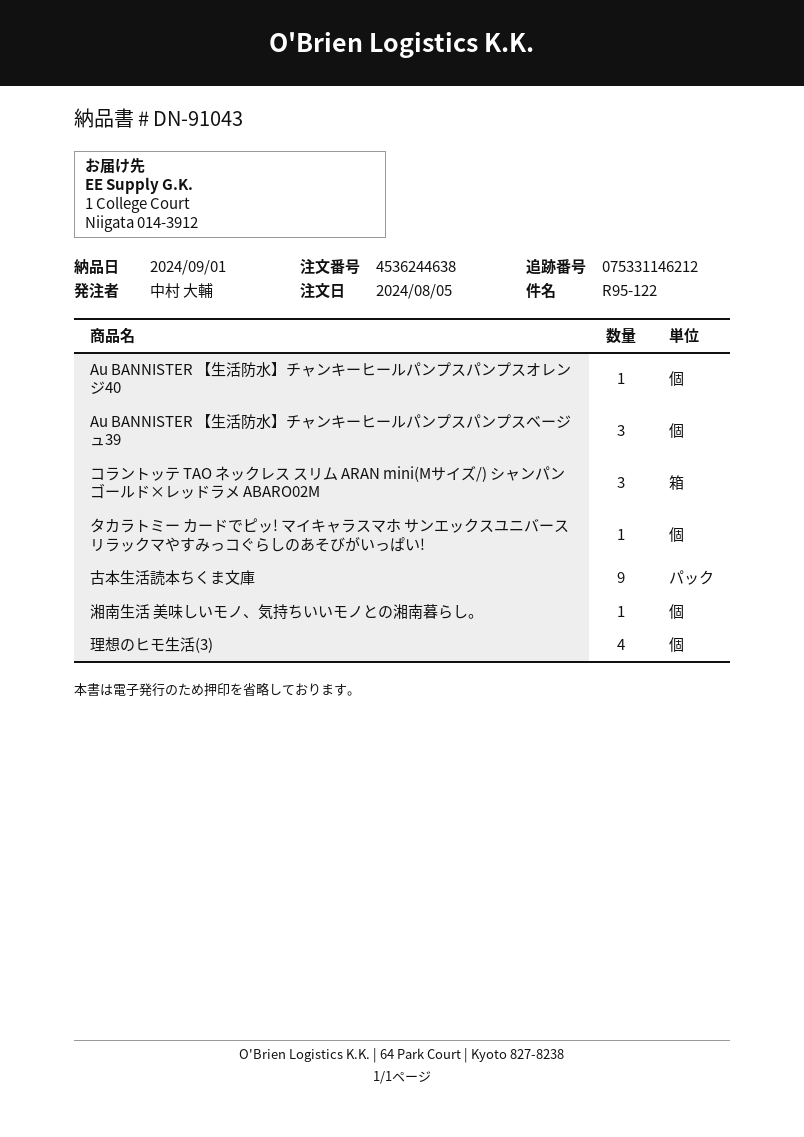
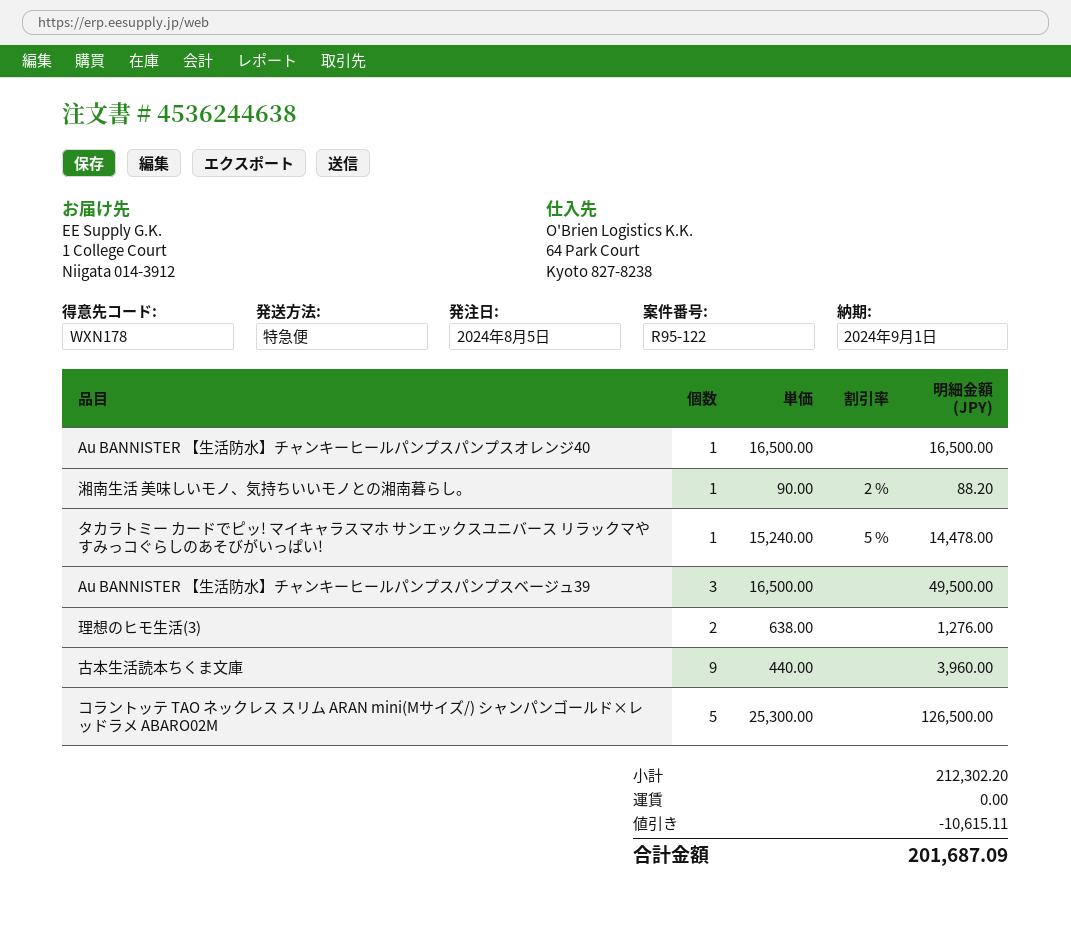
コラントッテ TAO ネックレス スリム ARAN mini(Mサイズ/) シャンパンゴールド×レッドラメ ABARO02M: 3 -> 5
理想のヒモ生活(3): 4 -> 2

